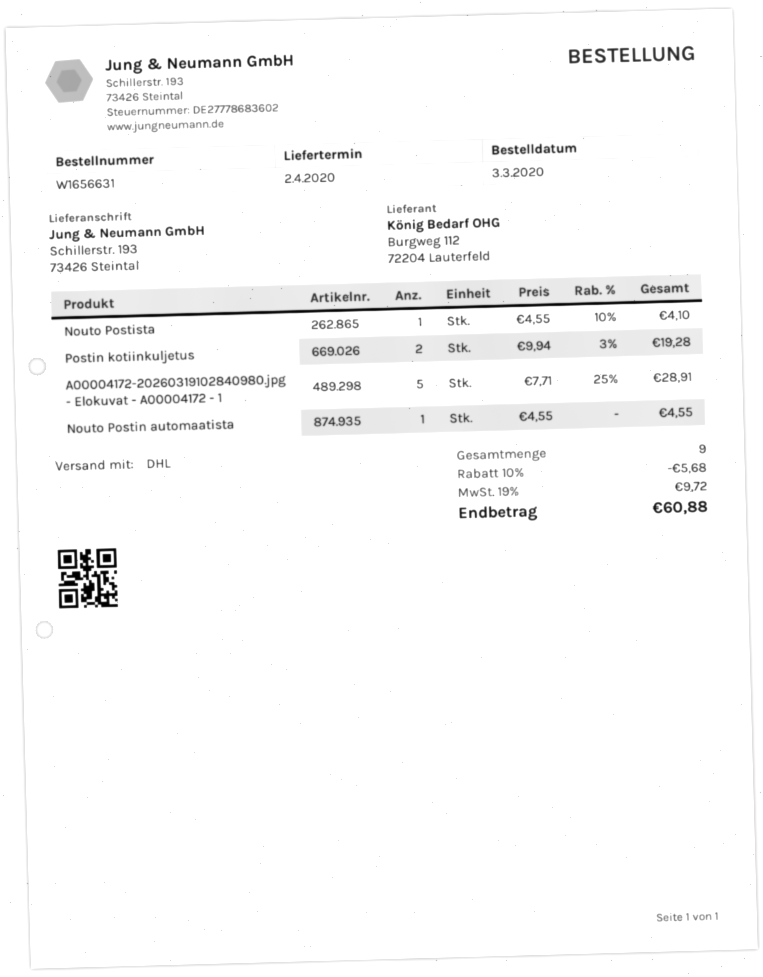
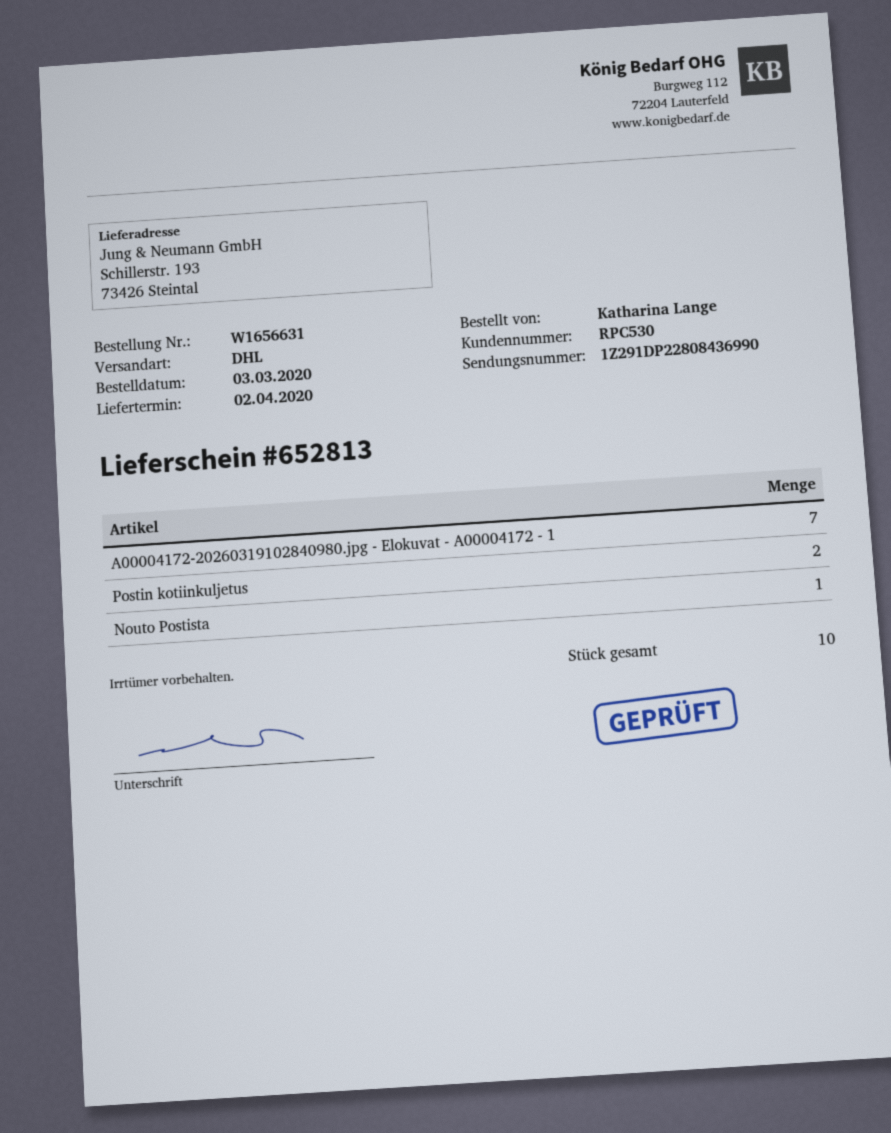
A00004172-20260319102840980.jpg - Elokuvat - A00004172 - 1: 5 -> 7
Nouto Postin automaatista: 1 -> none
total quantity: 9 -> 10

